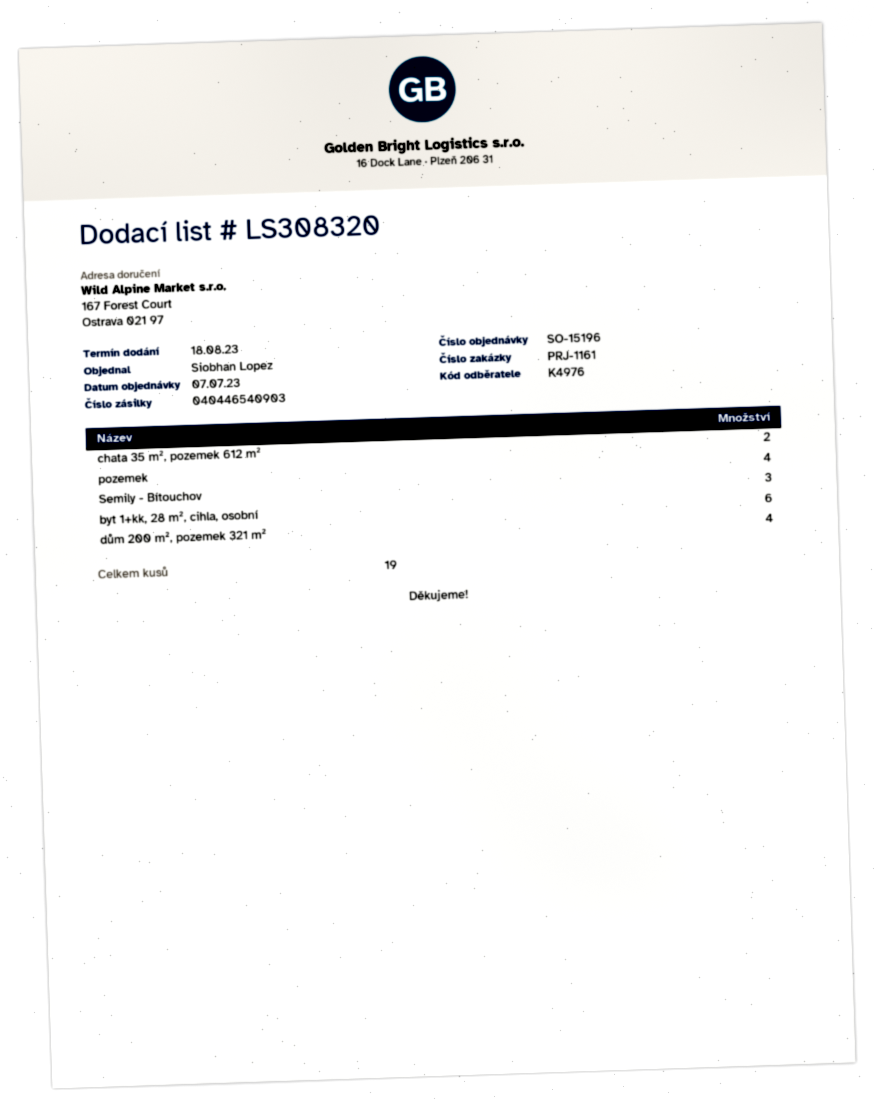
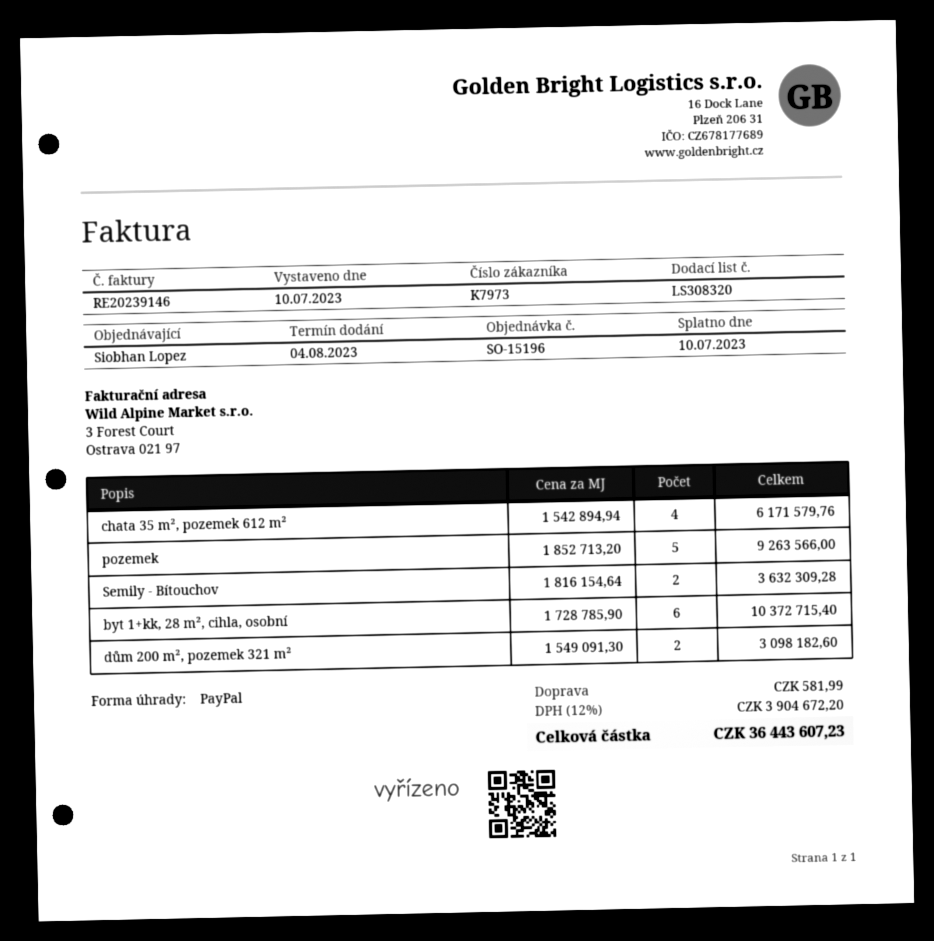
delivery date: 2023-08-18 -> 2023-08-04
customer number: K4976 -> K7973
chata 35 m², pozemek 612 m²: 2 -> 4
pozemek: 4 -> 5
Semily - Bítouchov: 3 -> 2
dům 200 m², pozemek 321 m²: 4 -> 2

